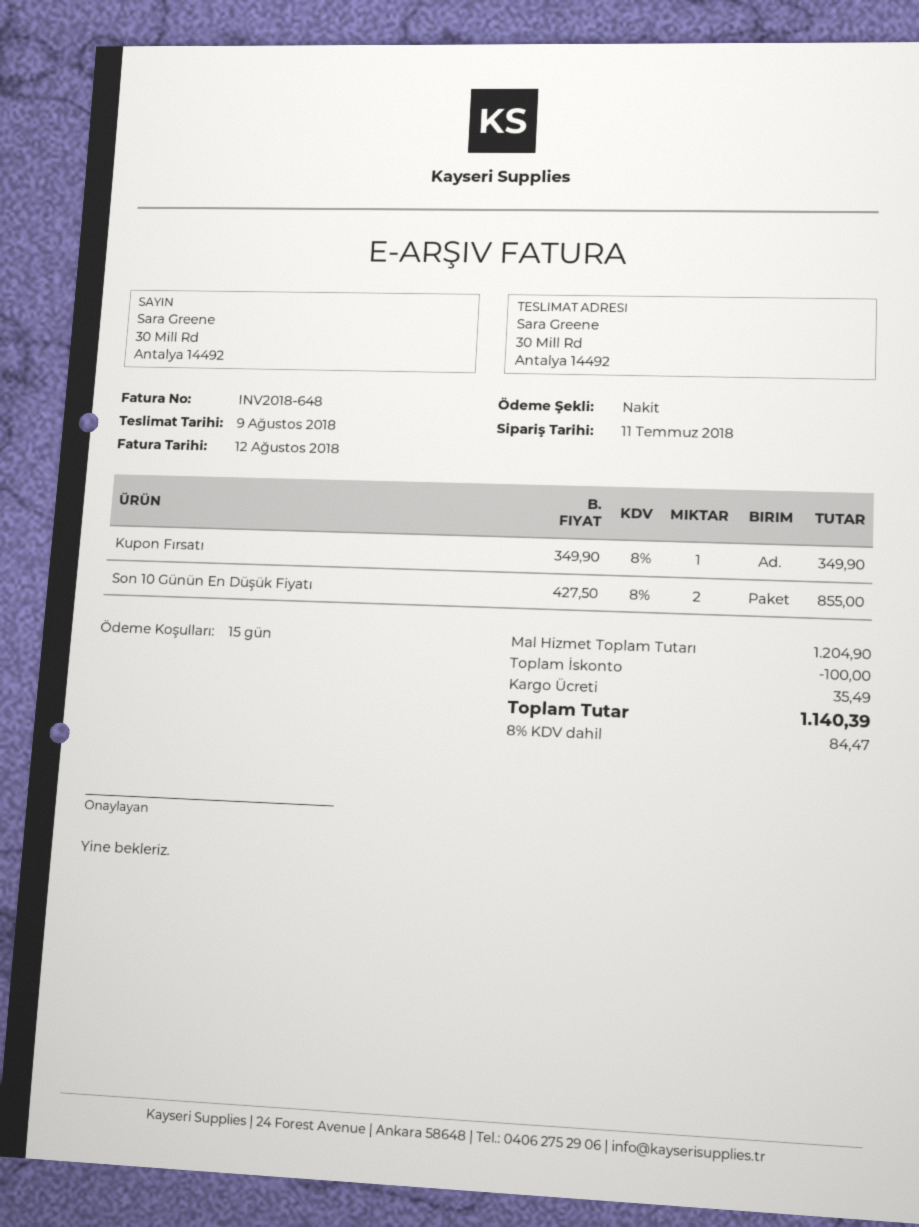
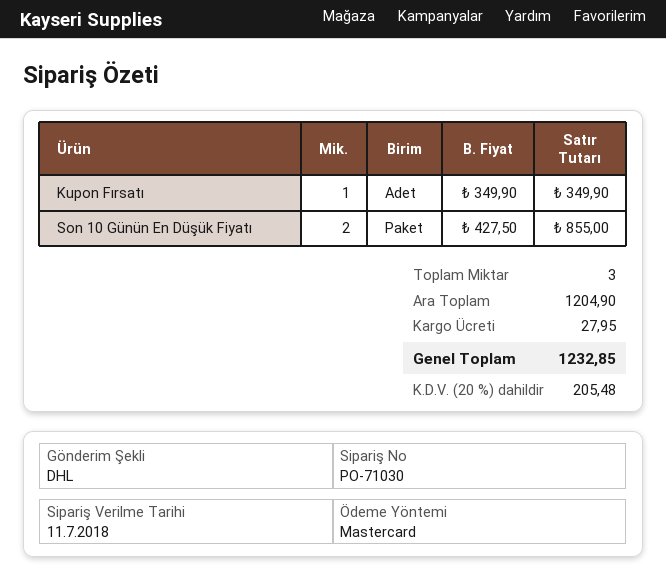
payment method: cash -> Mastercard
discount: 100.00 -> none
shipping: 35.49 -> 27.95
tax: 8% = 84.47 -> 20% = 205.48
total: 1140.39 -> 1232.85

